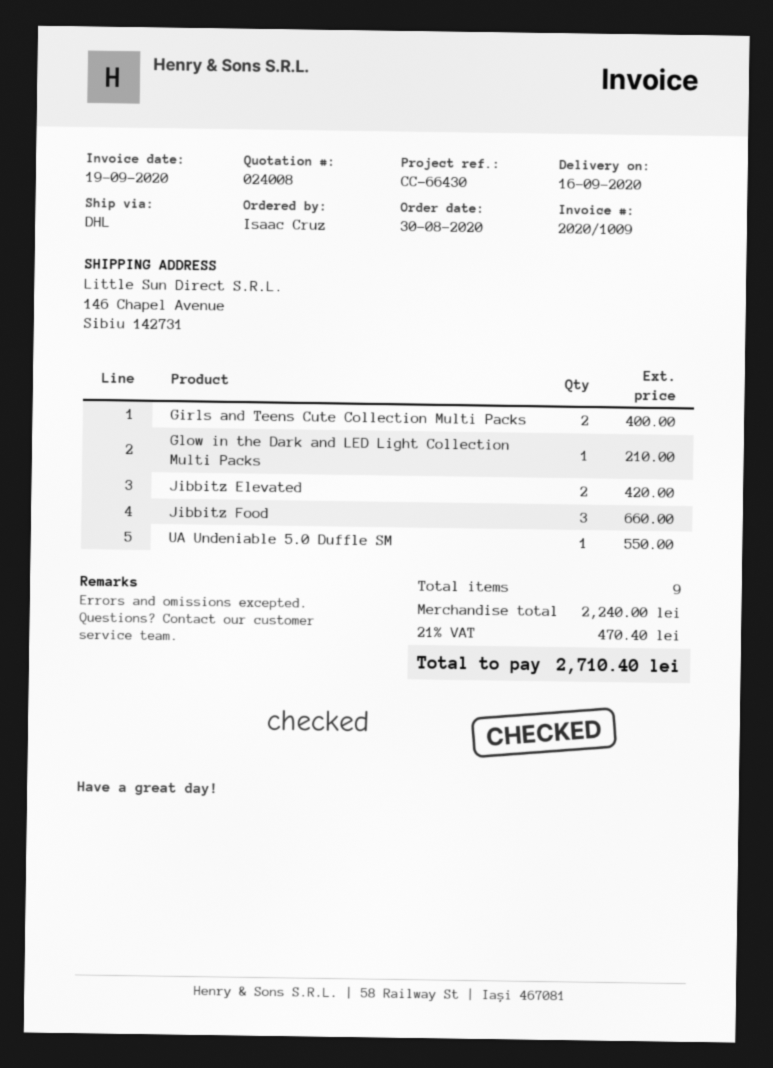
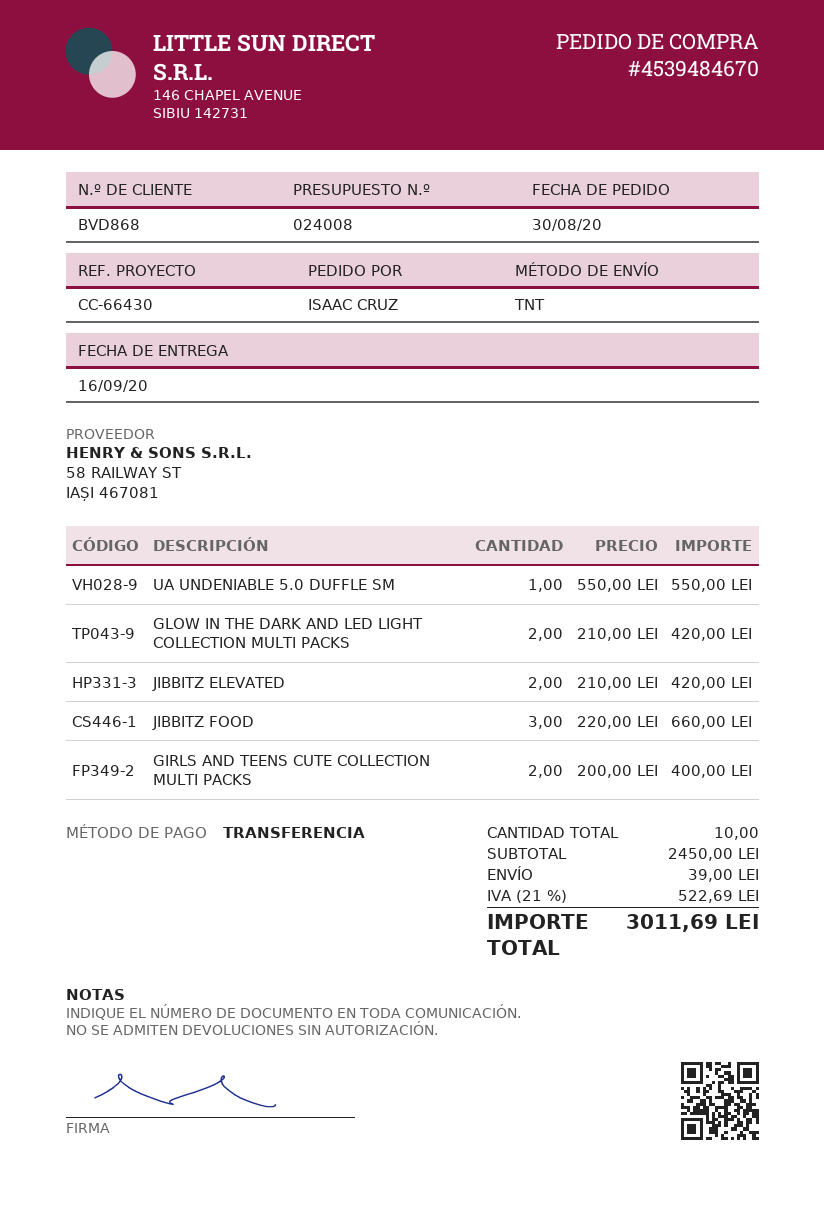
shipping method: DHL -> TNT
Glow in the Dark and LED Light Collection Multi Packs: 1 for 210.00 -> 2 for 420.00
total quantity: 9 -> 10
subtotal: 2240.00 -> 2450.00
shipping: none -> 39.00
tax: 21% = 470.40 -> 21% = 522.69
total: 2710.40 -> 3011.69

